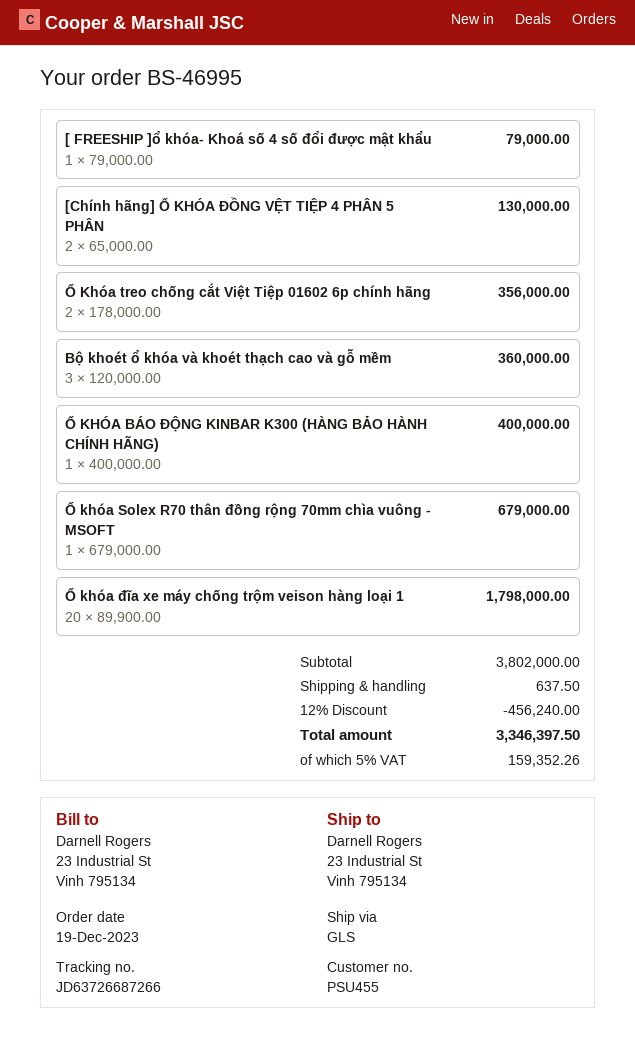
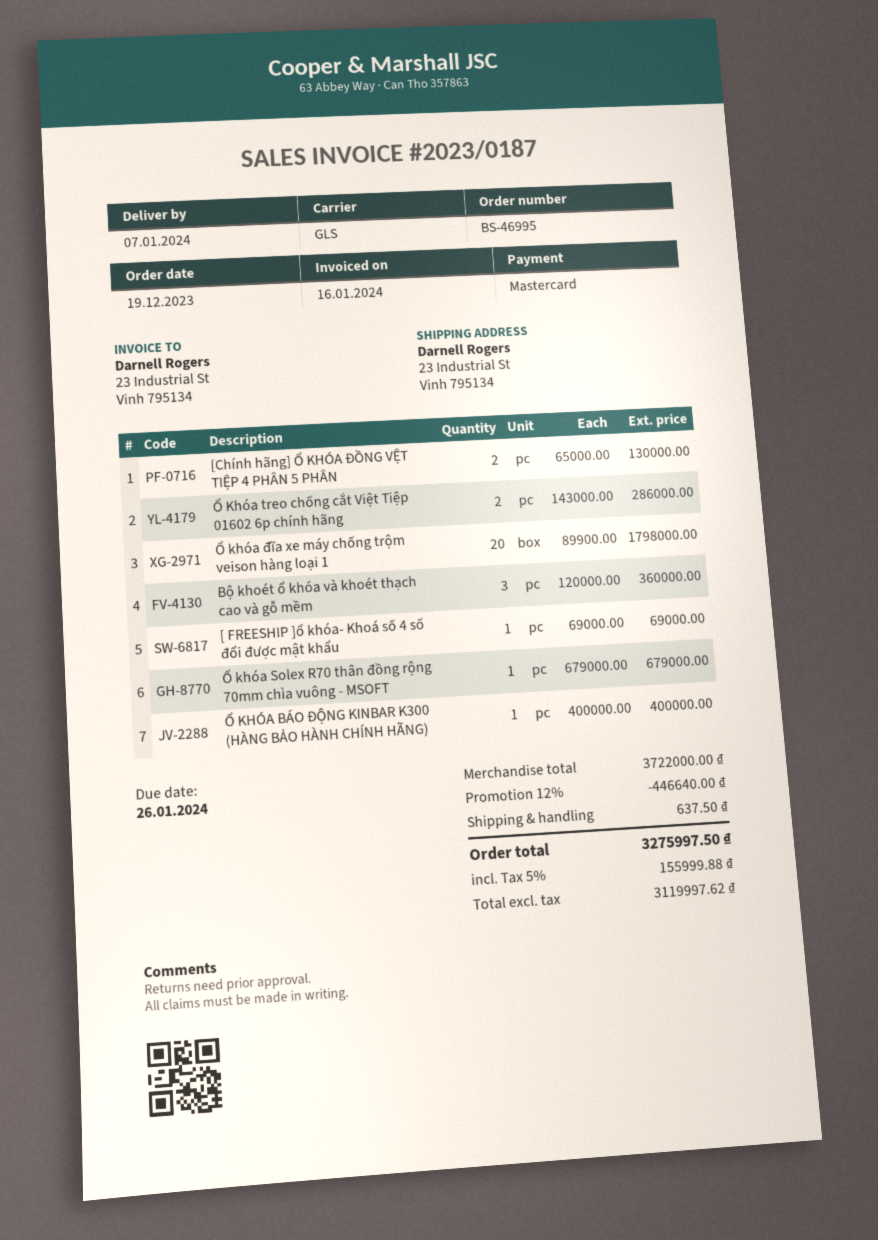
[ FREESHIP ]ổ khóa- Khoá số 4 số đổi được mật khẩu: 1 x 79000.00 = 79000.00 -> 1 x 69000.00 = 69000.00
Ổ Khóa treo chống cắt Việt Tiệp 01602 6p chính hãng: 2 x 178000.00 = 356000.00 -> 2 x 143000.00 = 286000.00
subtotal: 3802000.00 -> 3722000.00
discount: 12% = 456240.00 -> 12% = 446640.00
tax: 5% = 159352.26 -> 5% = 155999.88
total: 3346397.50 -> 3275997.50

